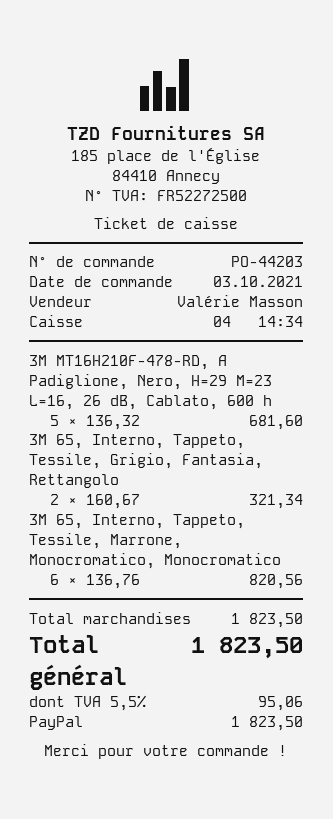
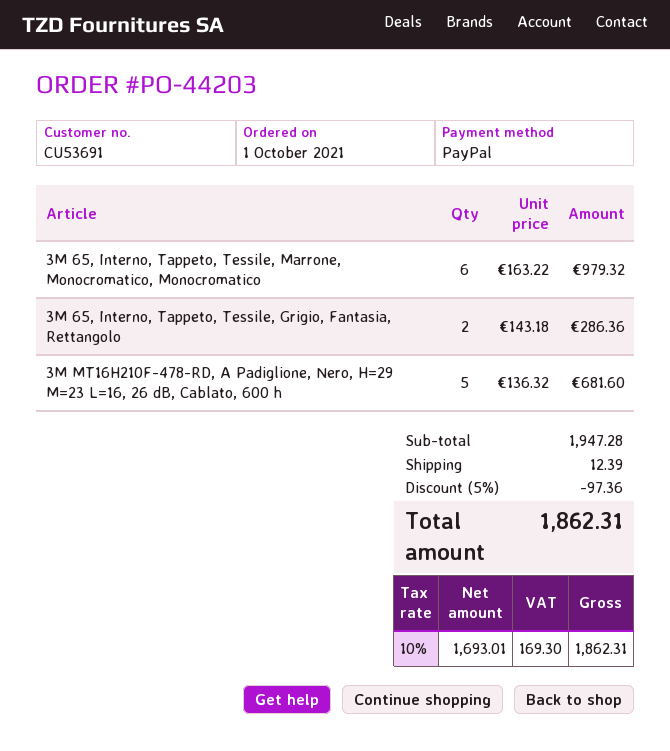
order date: 2021-10-03 -> 2021-10-01
3M 65, Interno, Tappeto, Tessile, Grigio, Fantasia, Rettangolo: 2 x 160.67 = 321.34 -> 2 x 143.18 = 286.36
3M 65, Interno, Tappeto, Tessile, Marrone, Monocromatico, Monocromatico: 6 x 136.76 = 820.56 -> 6 x 163.22 = 979.32
subtotal: 1823.50 -> 1947.28
discount: none -> 5% = 97.36
shipping: none -> 12.39
tax: 5.5% = 95.06 -> 10% = 169.30
total: 1823.50 -> 1862.31

